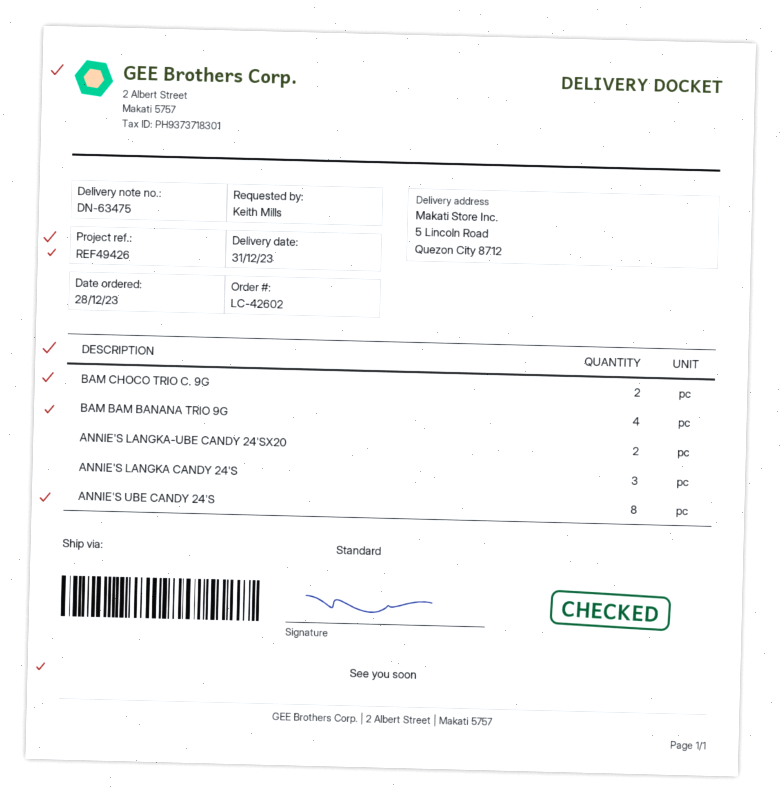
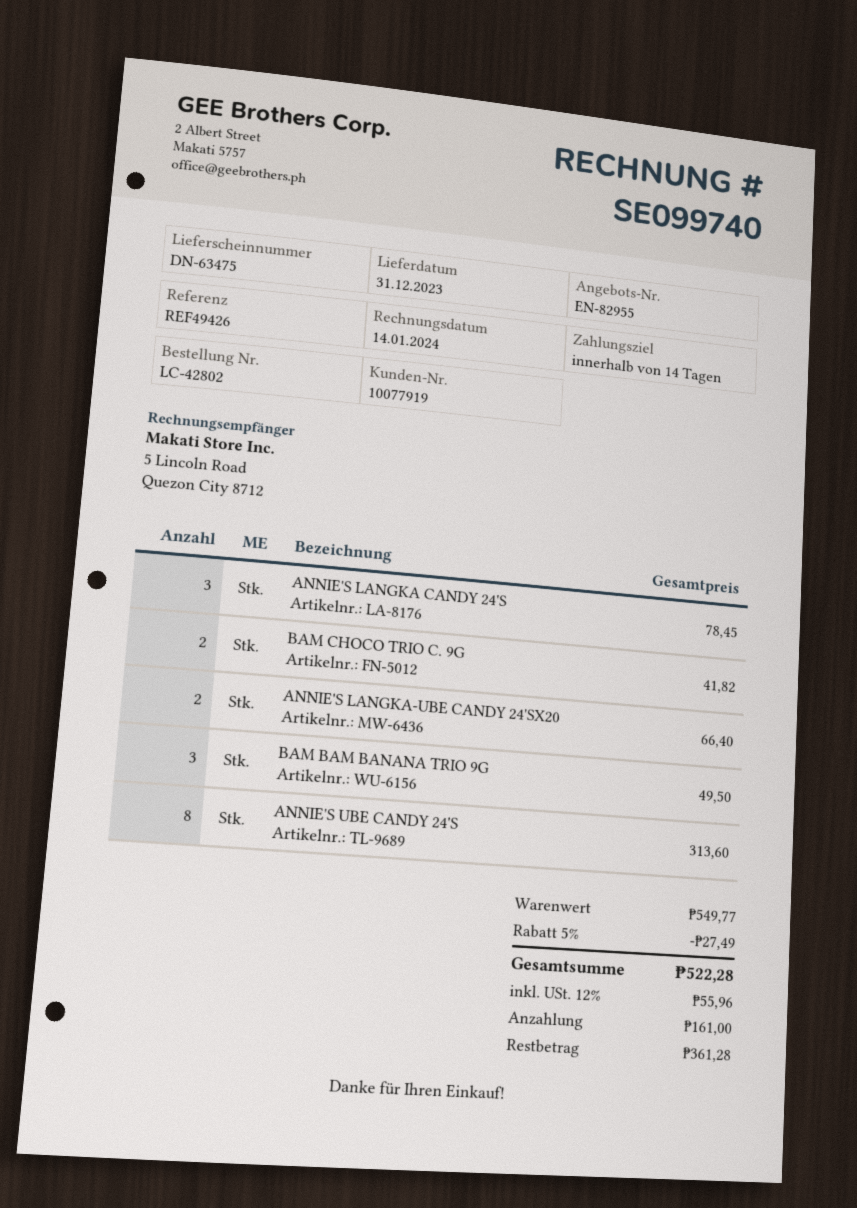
order number: LC-42602 -> LC-42802
BAM BAM BANANA TRIO 9G: 4 -> 3

